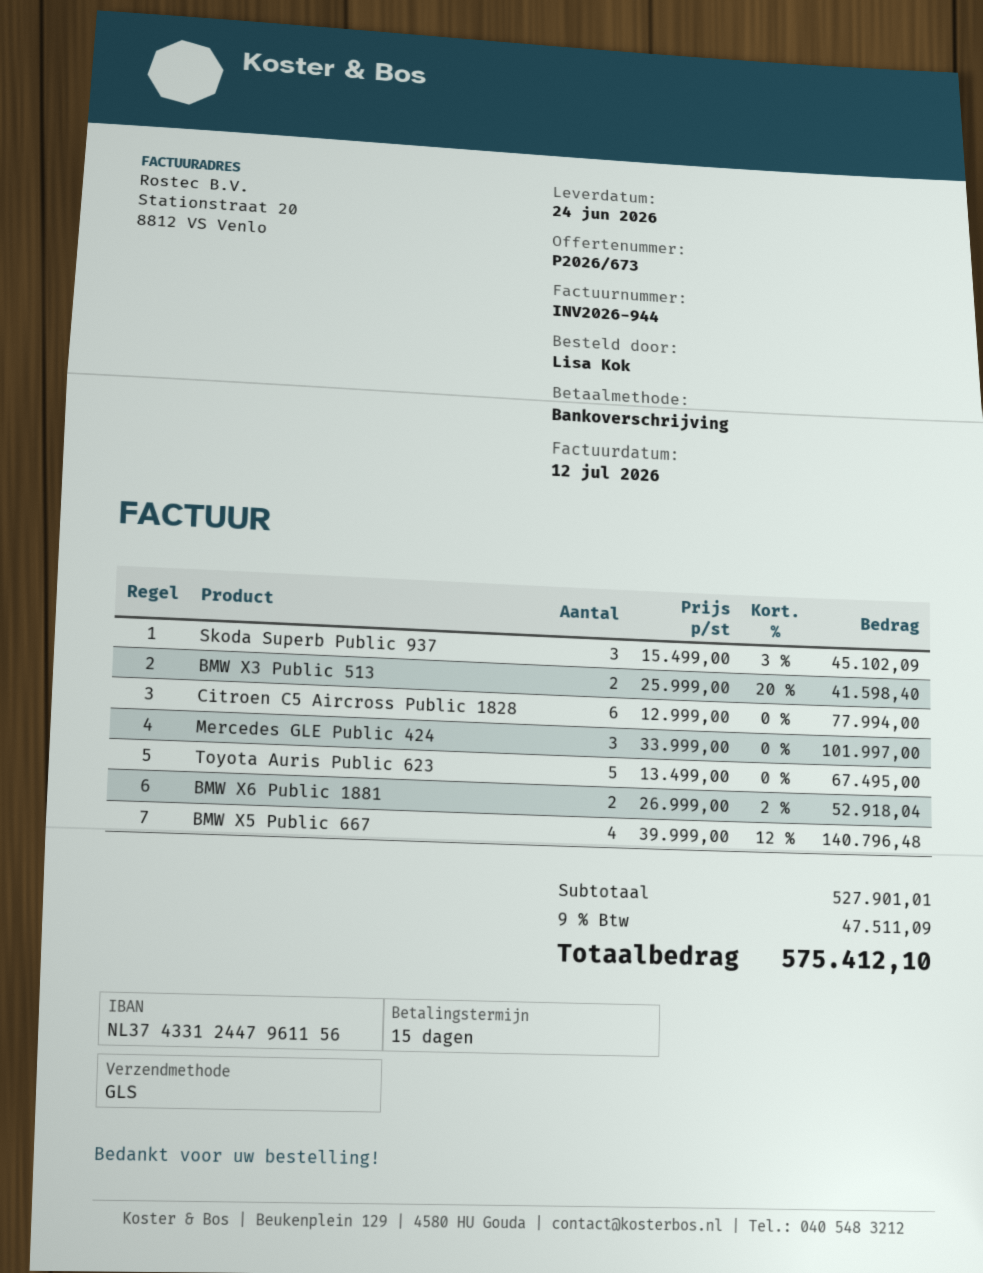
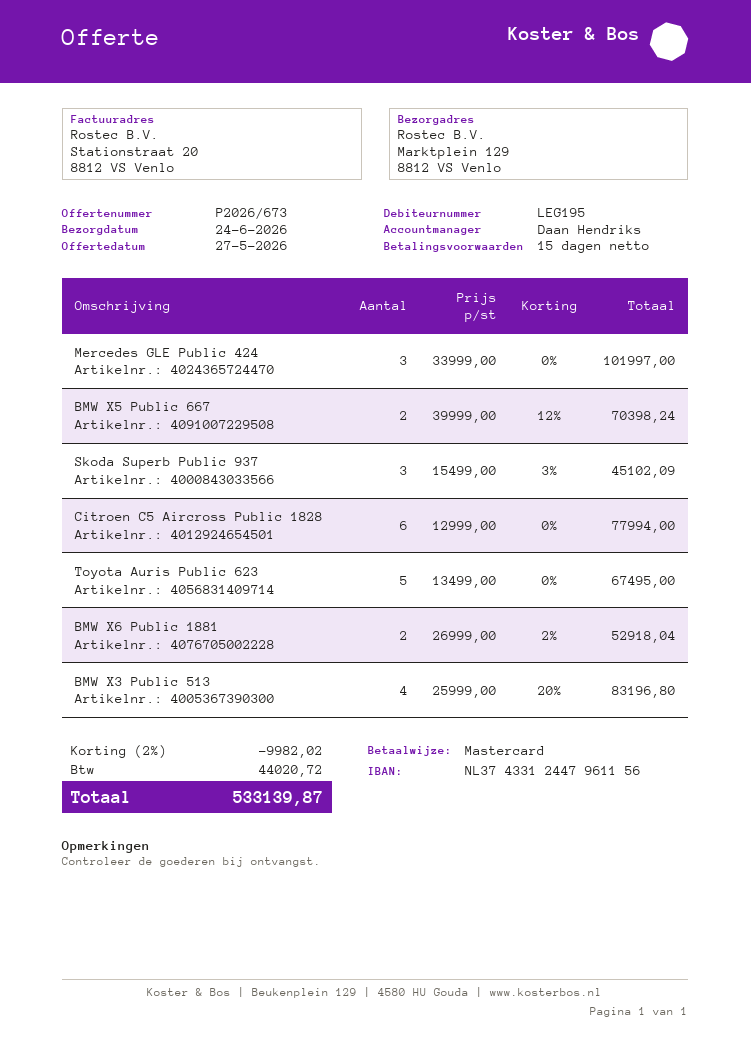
payment method: bank transfer -> Mastercard
BMW X3 Public 513: 2 x 25999.00 - 20% = 41598.40 -> 4 x 25999.00 - 20% = 83196.80
BMW X5 Public 667: 4 x 39999.00 - 12% = 140796.48 -> 2 x 39999.00 - 12% = 70398.24
discount: none -> 2% = 9982.02
tax: 47511.09 -> 44020.72
total: 575412.10 -> 533139.87

